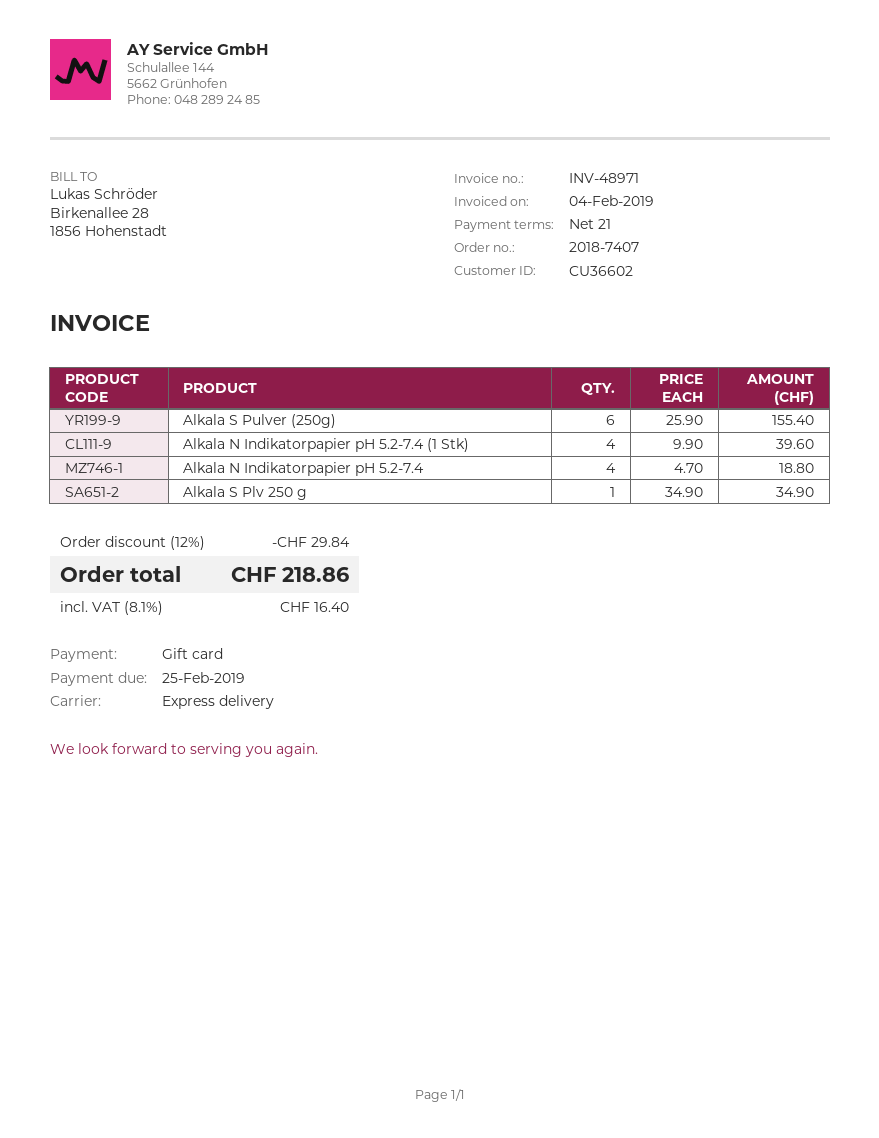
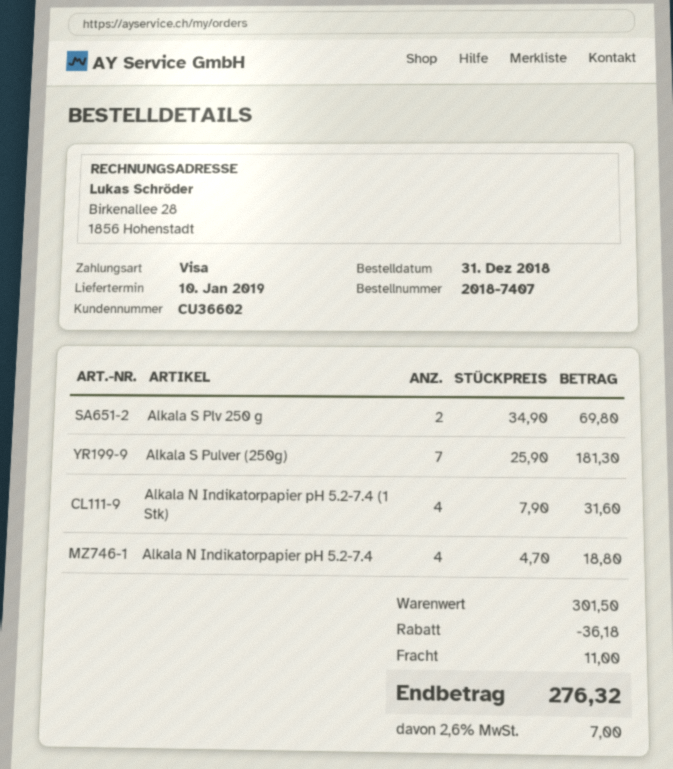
payment method: gift card -> Visa
Alkala S Pulver (250g): 6 x 25.90 = 155.40 -> 7 x 25.90 = 181.30
Alkala N Indikatorpapier pH 5.2-7.4 (1 Stk): 4 x 9.90 = 39.60 -> 4 x 7.90 = 31.60
Alkala S Plv 250 g: 1 x 34.90 = 34.90 -> 2 x 34.90 = 69.80
discount: 29.84 -> 36.18
shipping: none -> 11.00
tax: 8.1% = 16.40 -> 2.6% = 7.00
total: 218.86 -> 276.32

